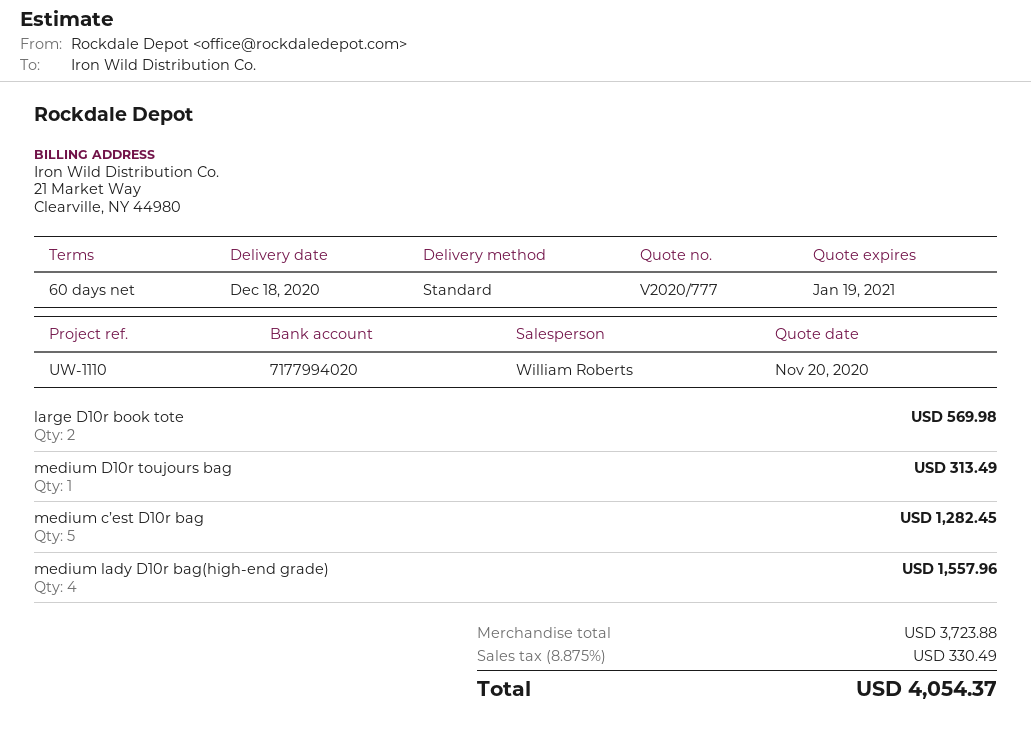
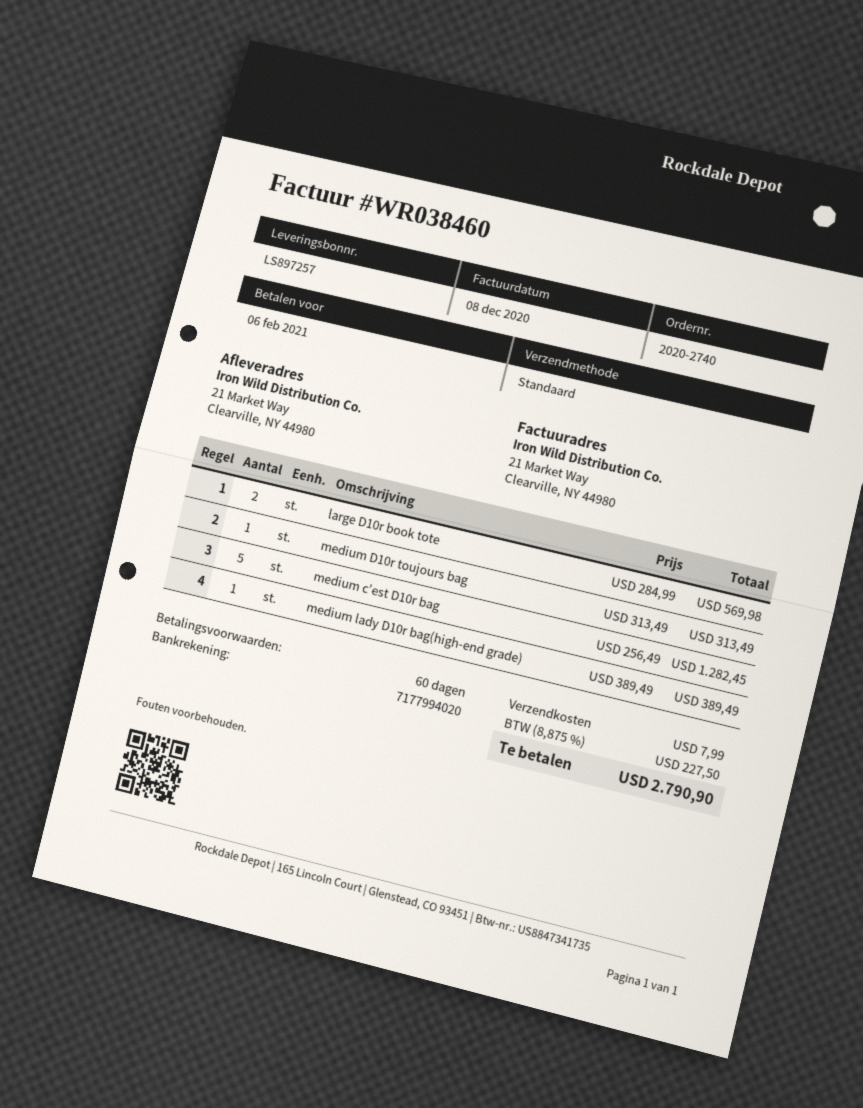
medium lady D10r bag(high-end grade): 4 for 1557.96 -> 1 for 389.49
shipping: none -> 7.99
tax: 8.875% = 330.49 -> 8.875% = 227.50
total: 4054.37 -> 2790.90

